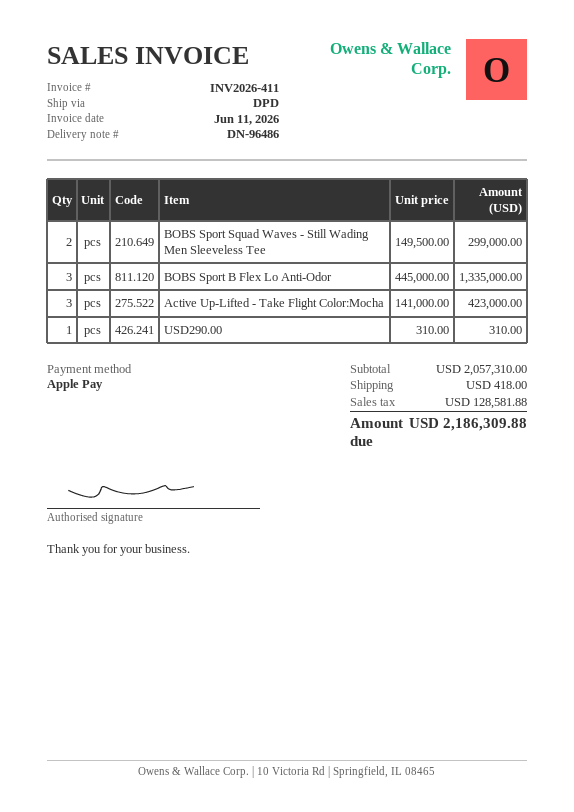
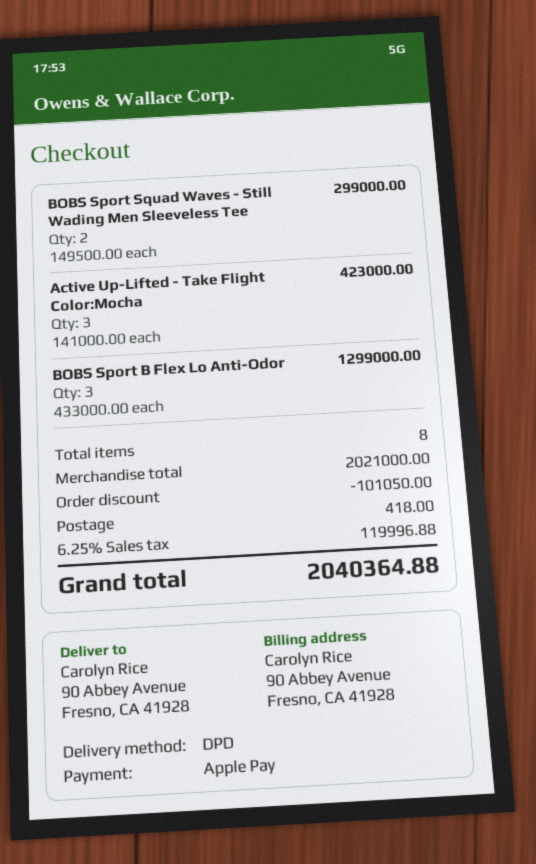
BOBS Sport B Flex Lo Anti-Odor: 3 x 445000.00 = 1335000.00 -> 3 x 433000.00 = 1299000.00
USD290.00: 1 x 310.00 = 310.00 -> none
subtotal: 2057310.00 -> 2021000.00
discount: none -> 101050.00
tax: 128581.88 -> 119996.88
total: 2186309.88 -> 2040364.88

